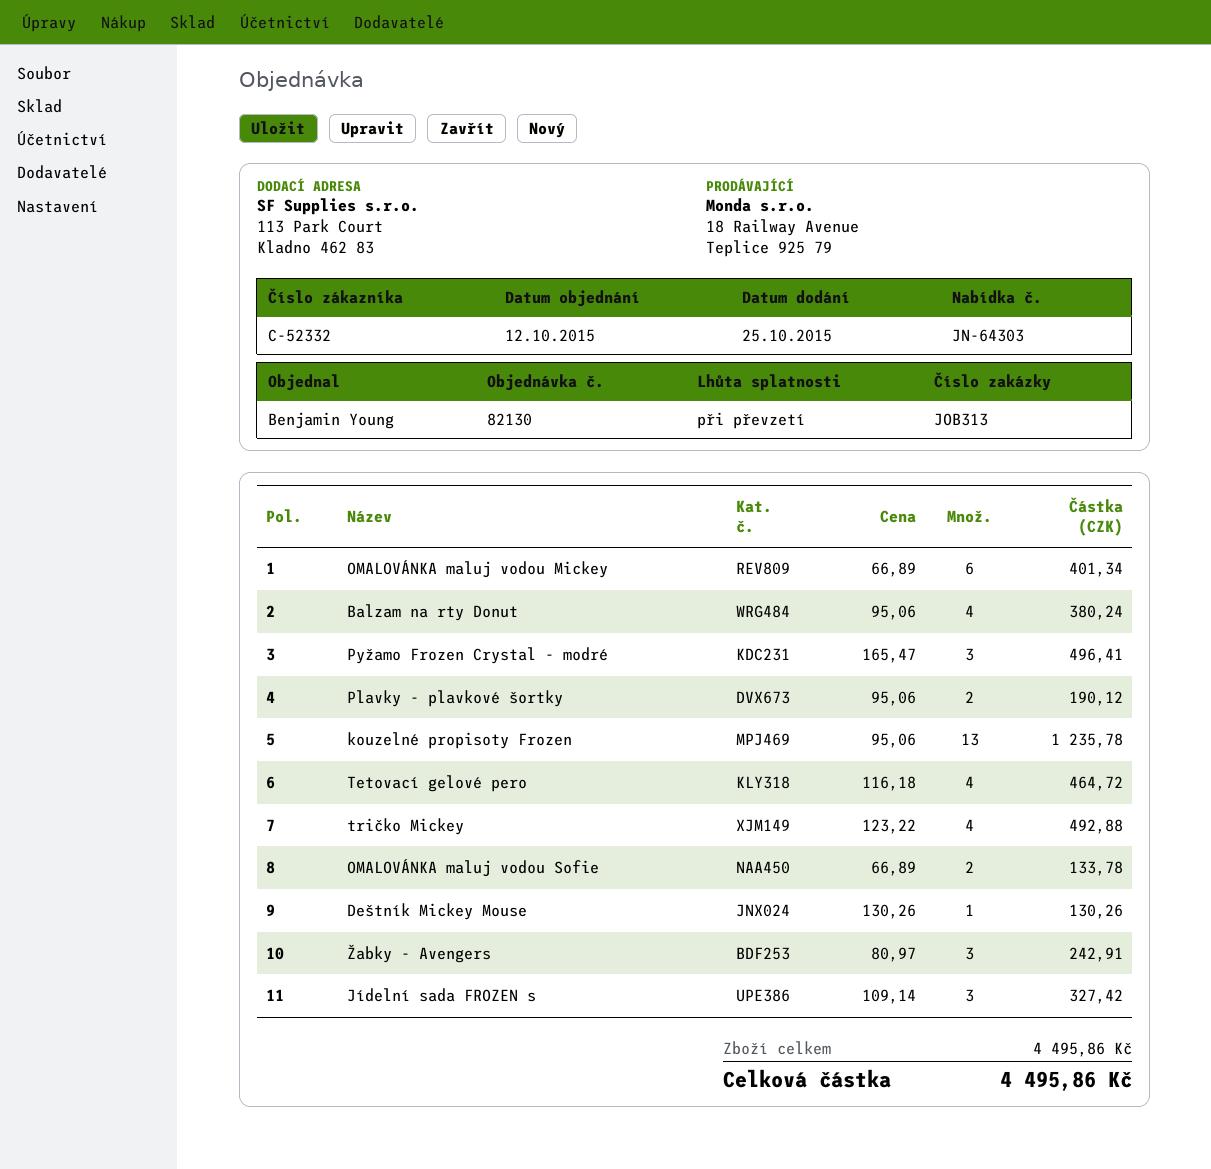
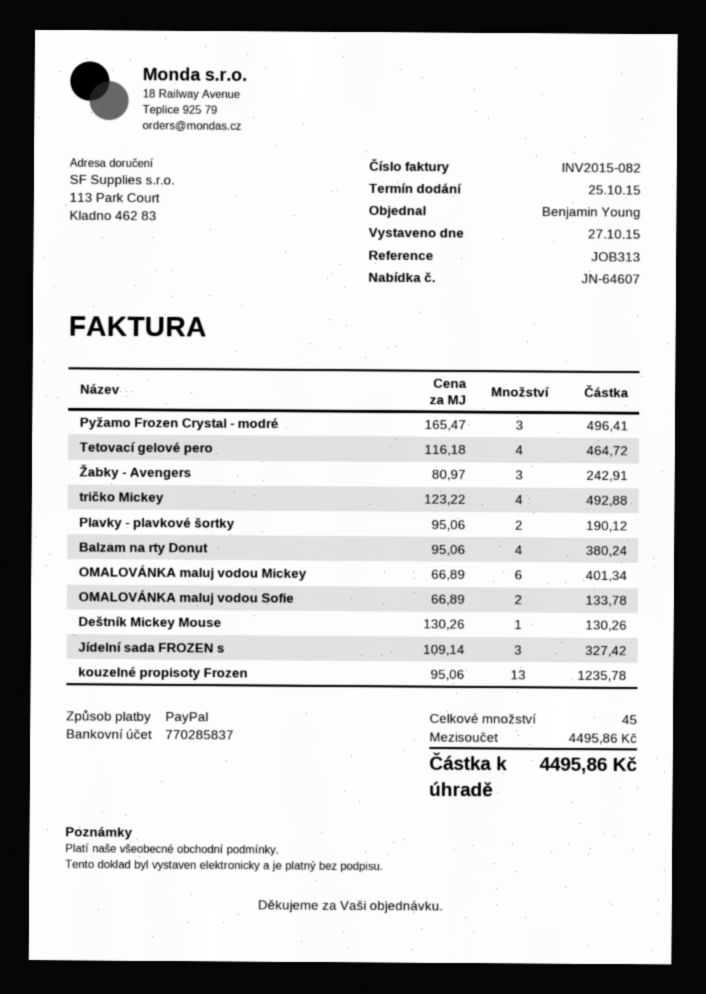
quote number: JN-64303 -> JN-64607

